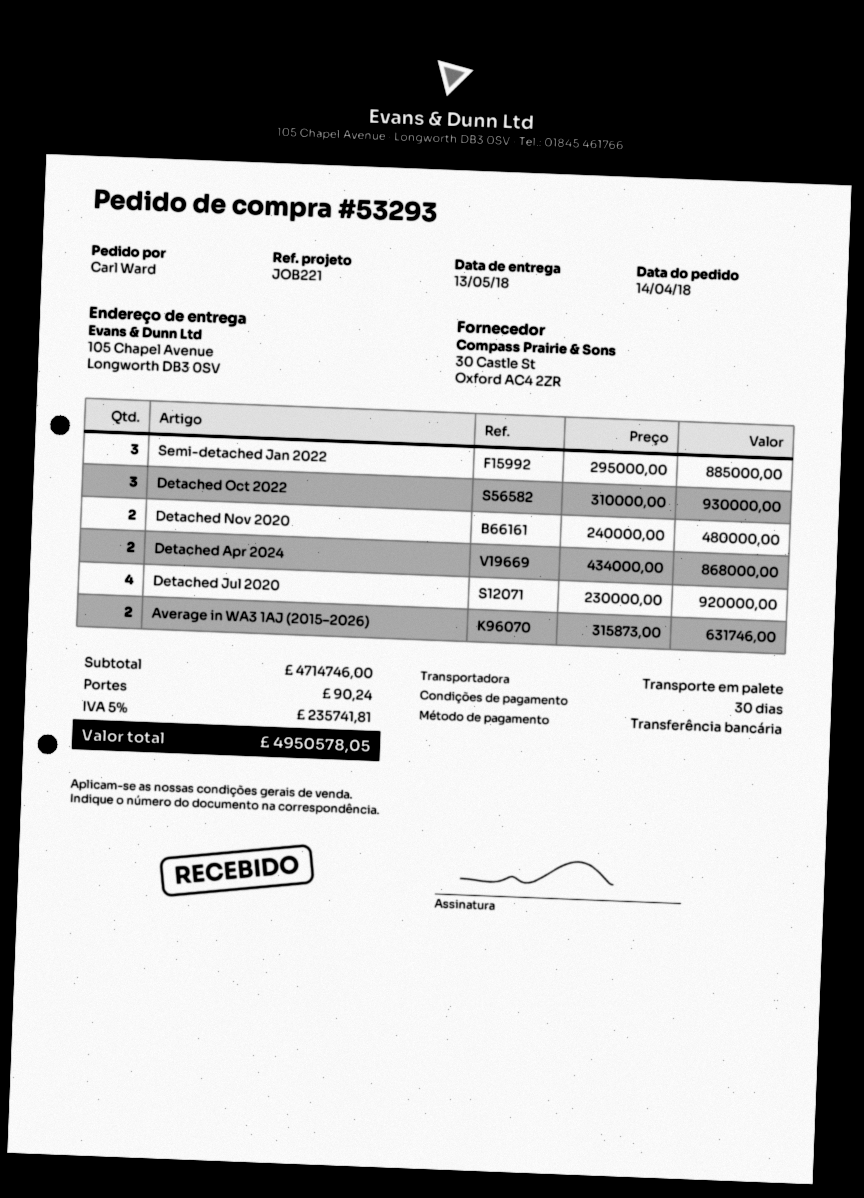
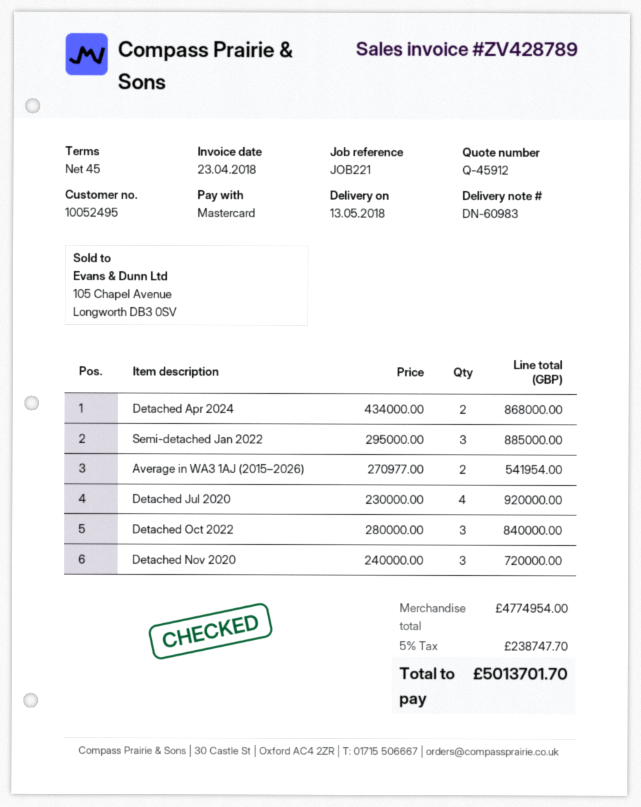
payment terms: 30 days -> 45 days
payment method: bank transfer -> Mastercard
Detached Oct 2022: 3 x 310000.00 = 930000.00 -> 3 x 280000.00 = 840000.00
Detached Nov 2020: 2 x 240000.00 = 480000.00 -> 3 x 240000.00 = 720000.00
Average in WA3 1AJ (2015–2026): 2 x 315873.00 = 631746.00 -> 2 x 270977.00 = 541954.00
subtotal: 4714746.00 -> 4774954.00
shipping: 90.24 -> none
tax: 5% = 235741.81 -> 5% = 238747.70
total: 4950578.05 -> 5013701.70

